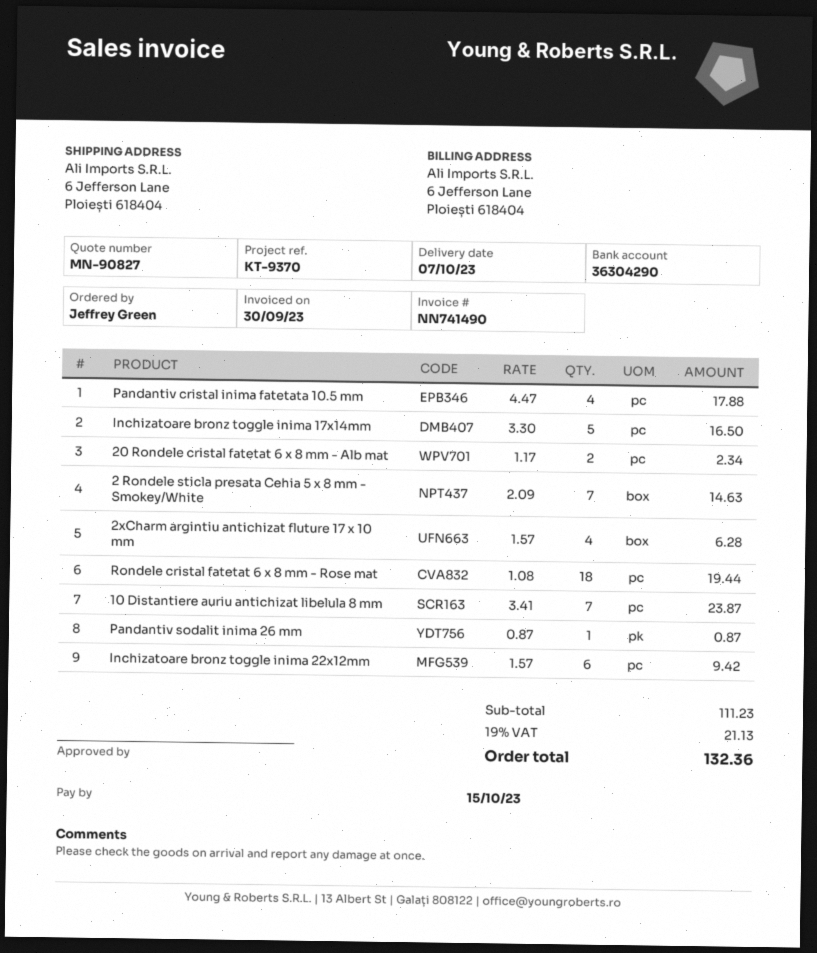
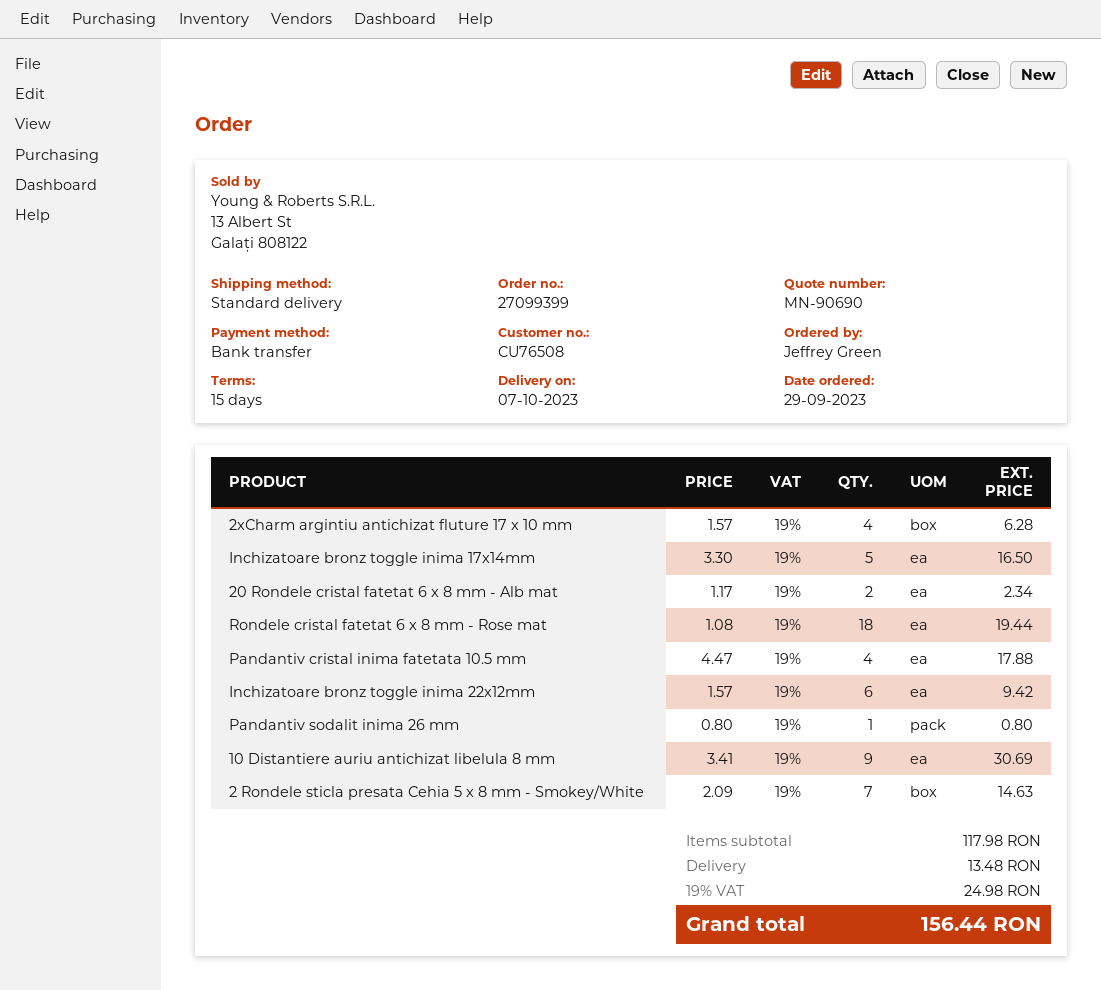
quote number: MN-90827 -> MN-90690
10 Distantiere auriu antichizat libelula 8 mm: 7 x 3.41 = 23.87 -> 9 x 3.41 = 30.69
Pandantiv sodalit inima 26 mm: 1 x 0.87 = 0.87 -> 1 x 0.80 = 0.80
subtotal: 111.23 -> 117.98
shipping: none -> 13.48
tax: 19% = 21.13 -> 19% = 24.98
total: 132.36 -> 156.44

